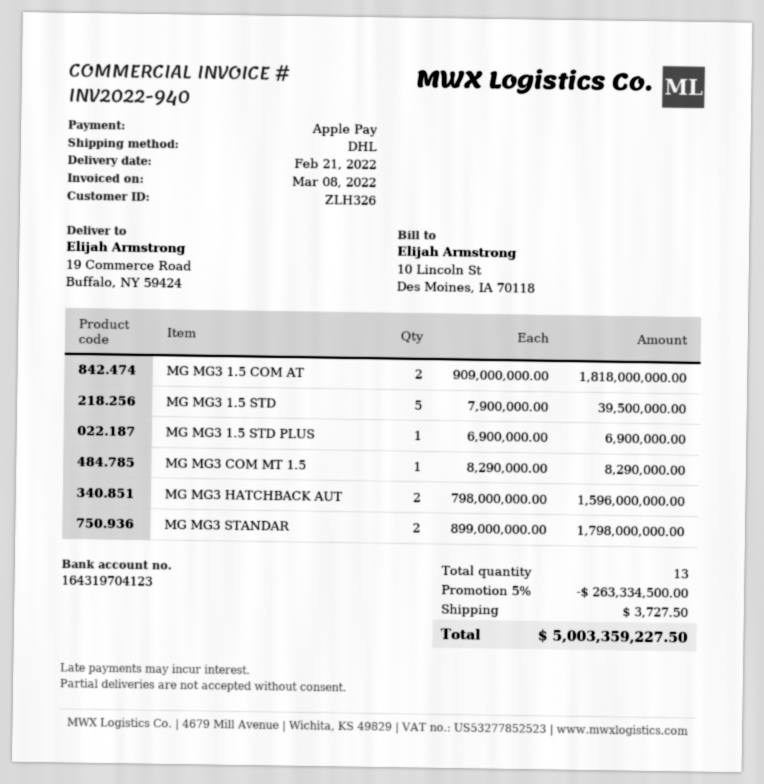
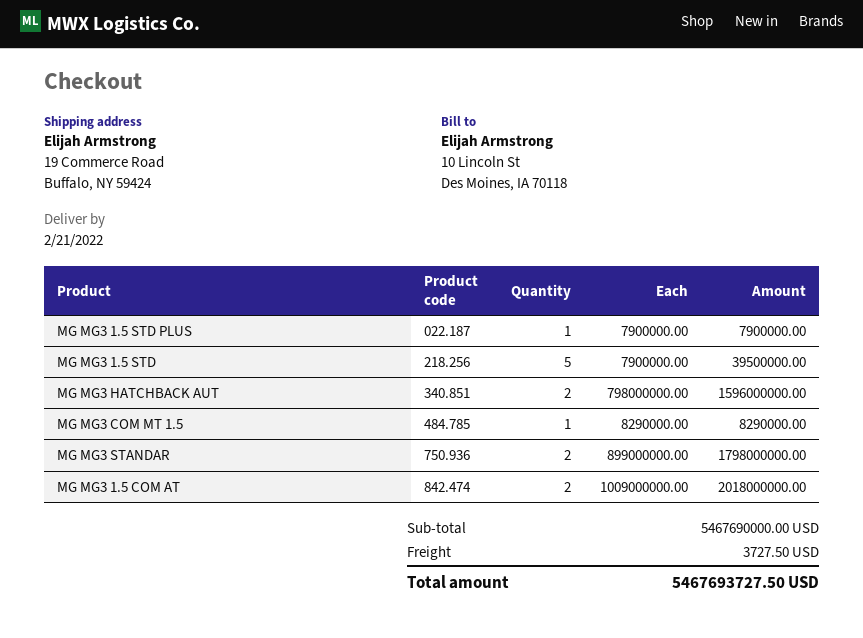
MG MG3 1.5 COM AT: 2 x 909000000.00 = 1818000000.00 -> 2 x 1009000000.00 = 2018000000.00
MG MG3 1.5 STD PLUS: 1 x 6900000.00 = 6900000.00 -> 1 x 7900000.00 = 7900000.00
discount: 5% = 263334500.00 -> none
total: 5003359227.50 -> 5467693727.50

